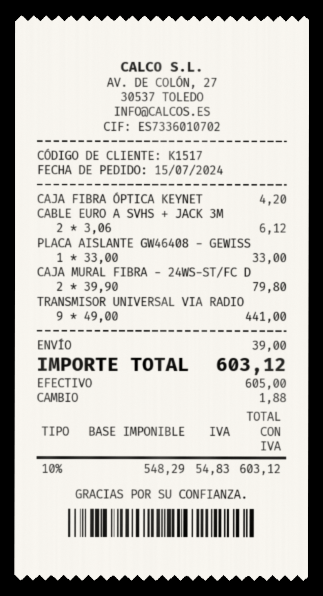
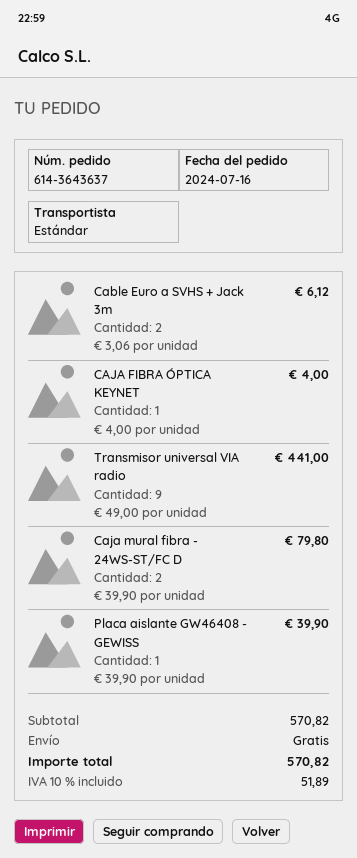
order date: 2024-07-15 -> 2024-07-16
CAJA FIBRA ÓPTICA KEYNET: 1 x 4.20 = 4.20 -> 1 x 4.00 = 4.00
PLACA AISLANTE GW46408 - GEWISS: 1 x 33.00 = 33.00 -> 1 x 39.90 = 39.90
shipping: 39.00 -> 0.00
tax: 10% = 54.83 -> 10% = 51.89
total: 603.12 -> 570.82

